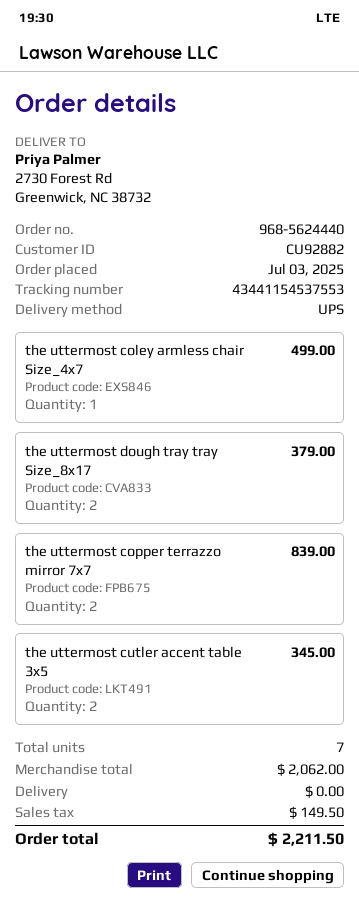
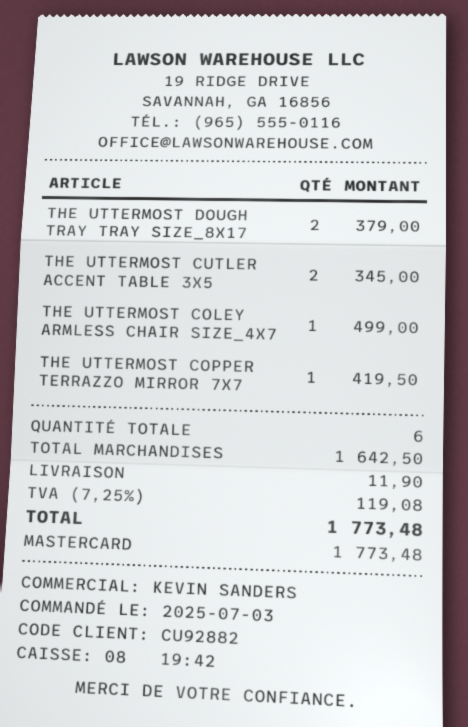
the uttermost copper terrazzo mirror 7x7: 2 for 839.00 -> 1 for 419.50
total quantity: 7 -> 6
subtotal: 2062.00 -> 1642.50
shipping: 0.00 -> 11.90
tax: 149.50 -> 119.08
total: 2211.50 -> 1773.48

